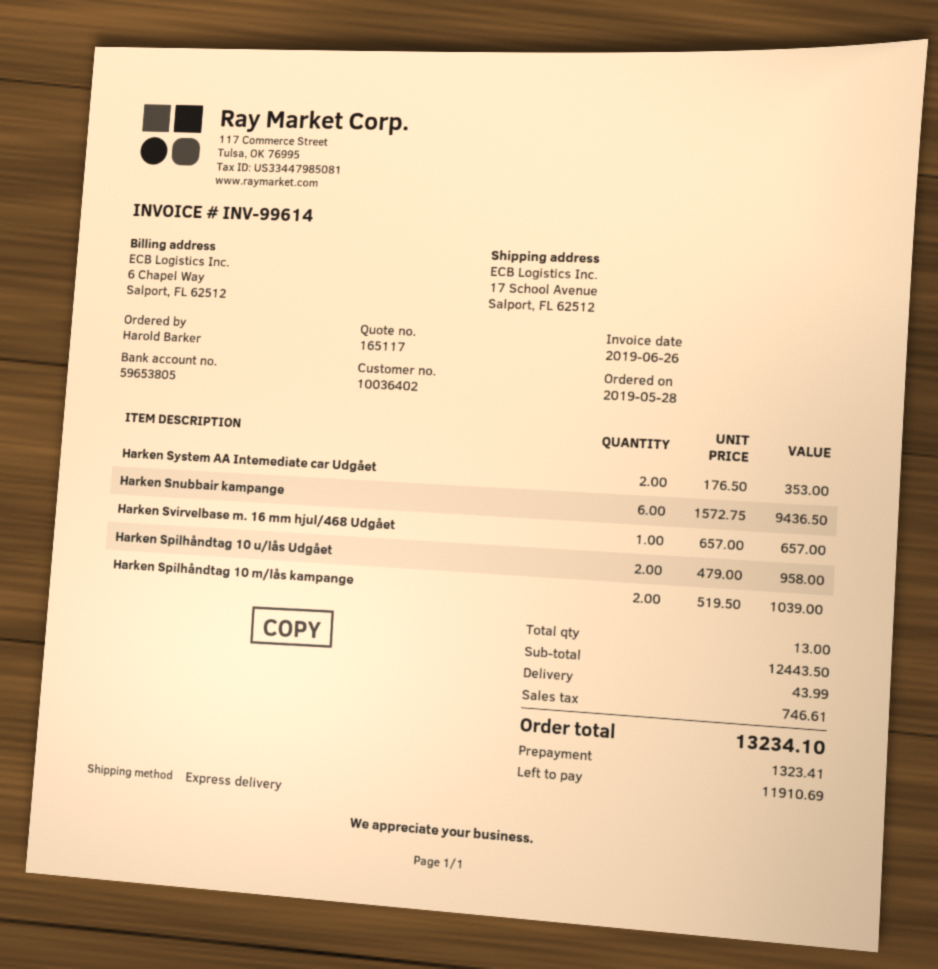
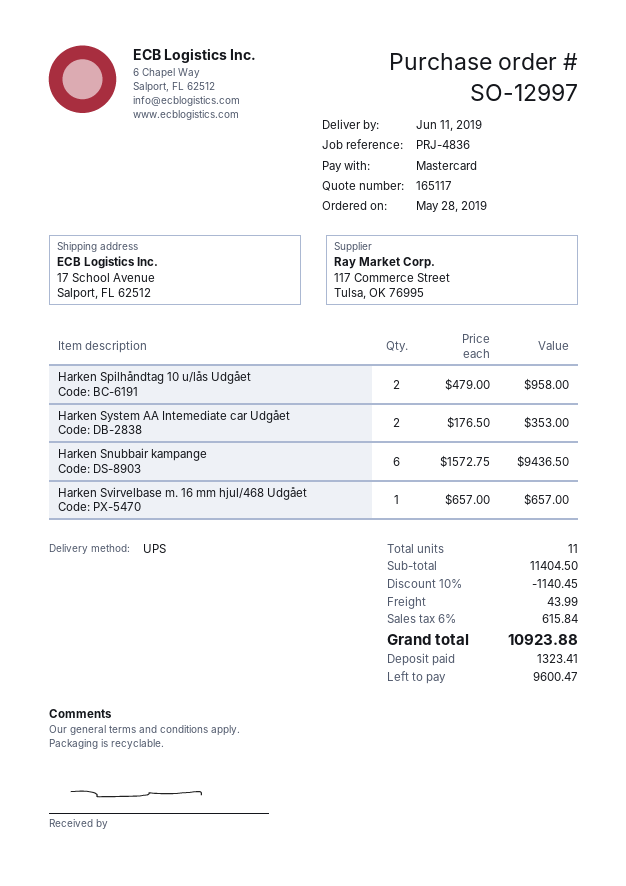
shipping method: express -> UPS
Harken Spilhåndtag 10 m/lås kampange: 2 x 519.50 = 1039.00 -> none
total quantity: 13 -> 11
subtotal: 12443.50 -> 11404.50
discount: none -> 10% = 1140.45
tax: 746.61 -> 615.84
total: 13234.10 -> 10923.88
balance: 11910.69 -> 9600.47

